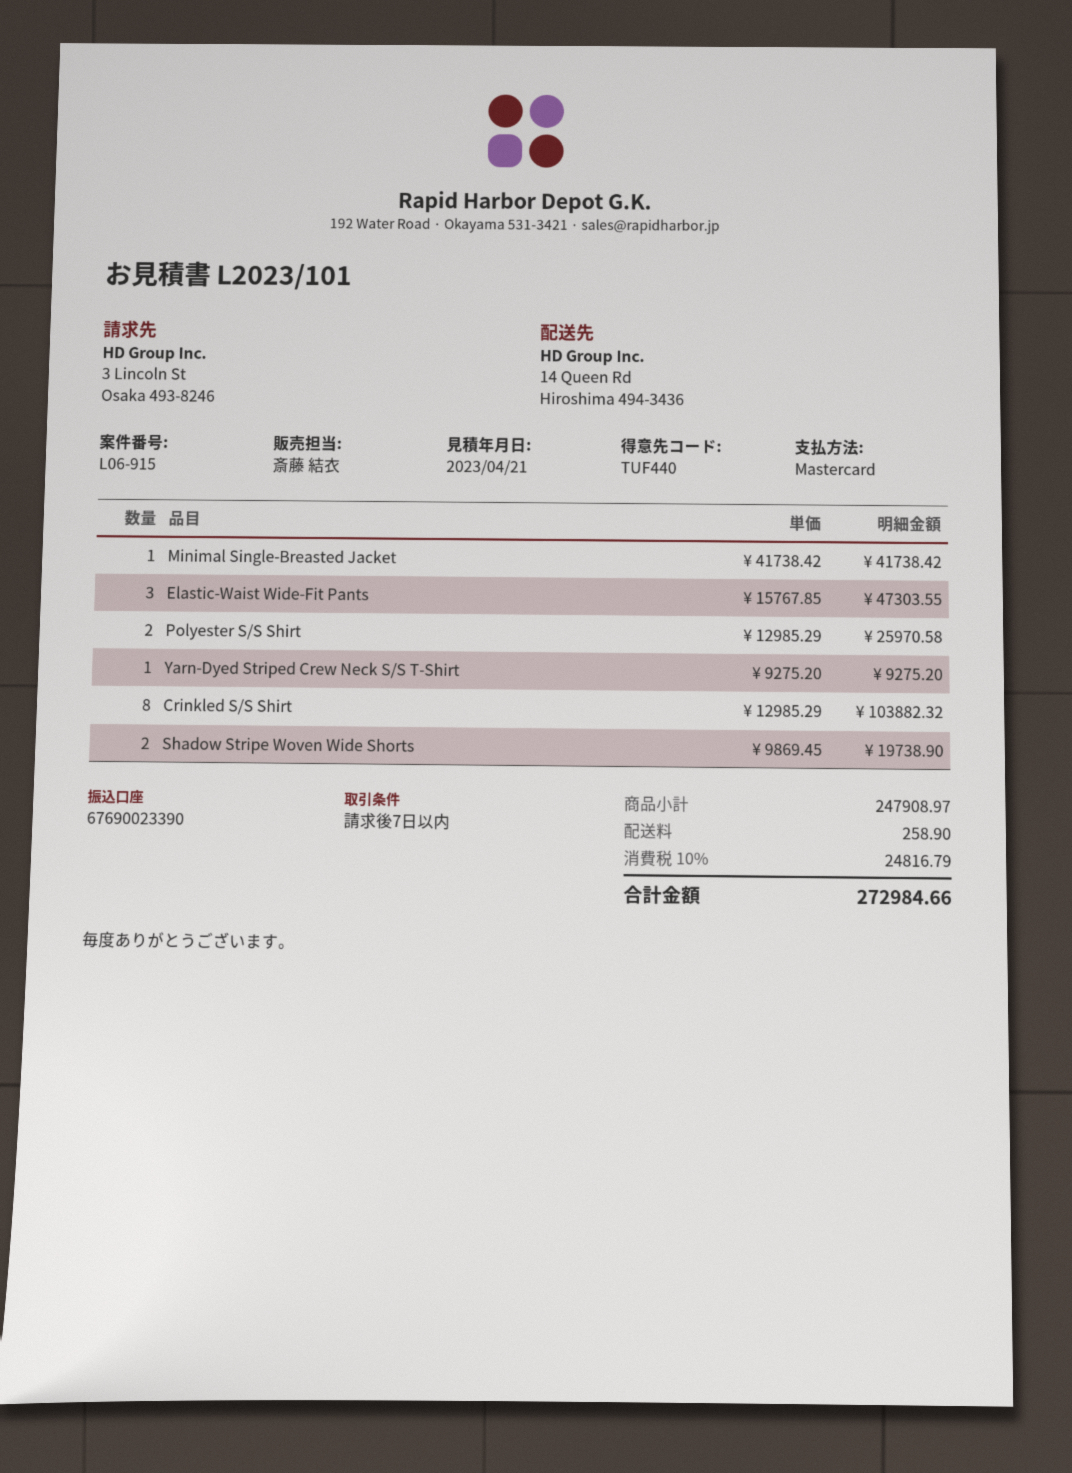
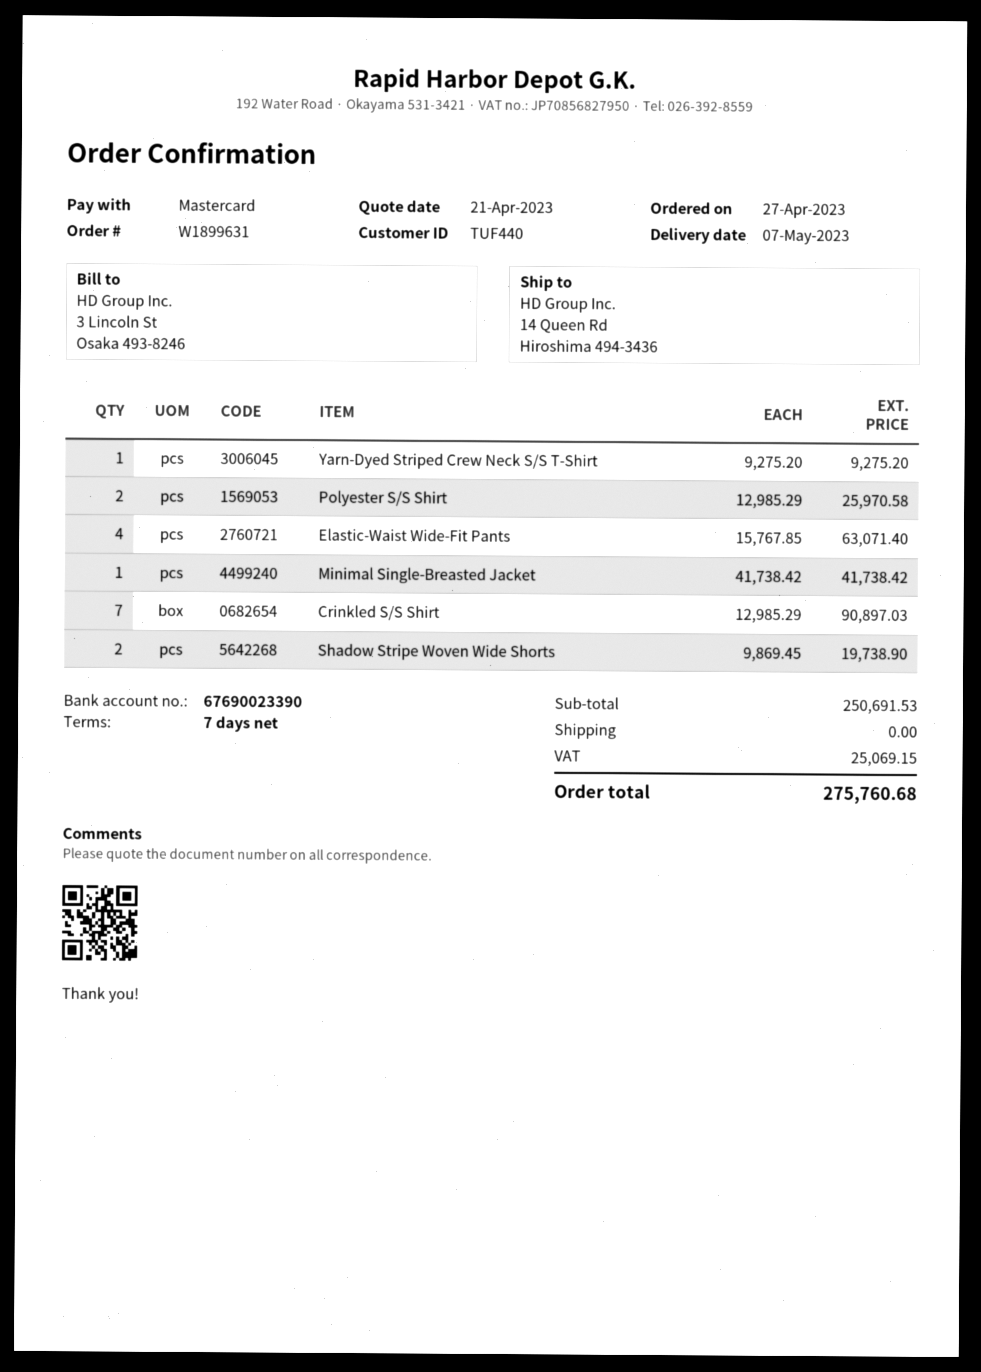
Elastic-Waist Wide-Fit Pants: 3 x 15767.85 = 47303.55 -> 4 x 15767.85 = 63071.40
Crinkled S/S Shirt: 8 x 12985.29 = 103882.32 -> 7 x 12985.29 = 90897.03
subtotal: 247908.97 -> 250691.53
shipping: 258.90 -> 0.00
tax: 24816.79 -> 25069.15
total: 272984.66 -> 275760.68

